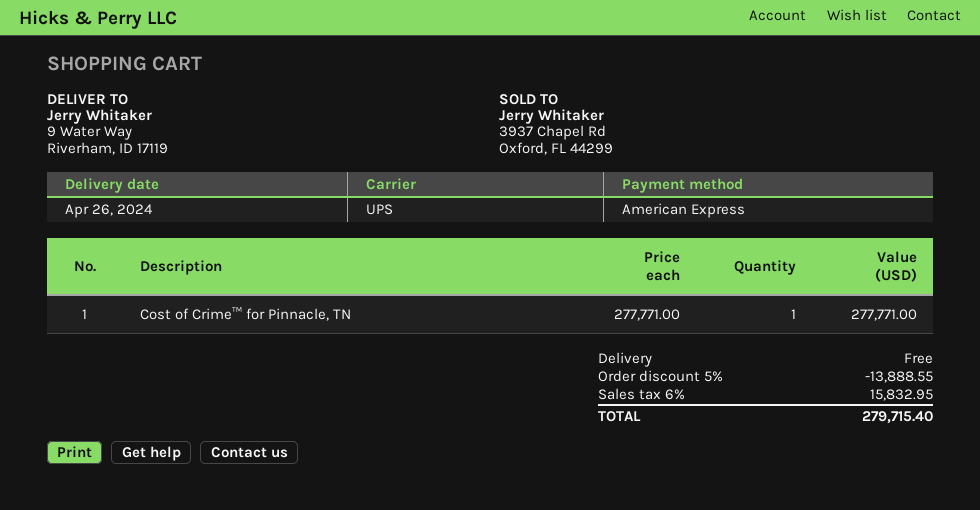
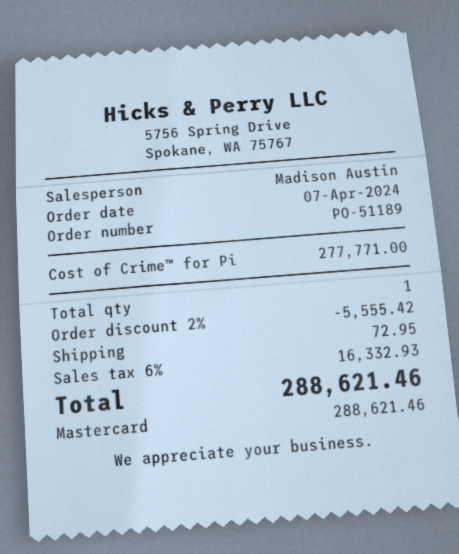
payment method: American Express -> Mastercard
discount: 5% = 13888.55 -> 2% = 5555.42
shipping: 0.00 -> 72.95
tax: 6% = 15832.95 -> 6% = 16332.93
total: 279715.40 -> 288621.46

